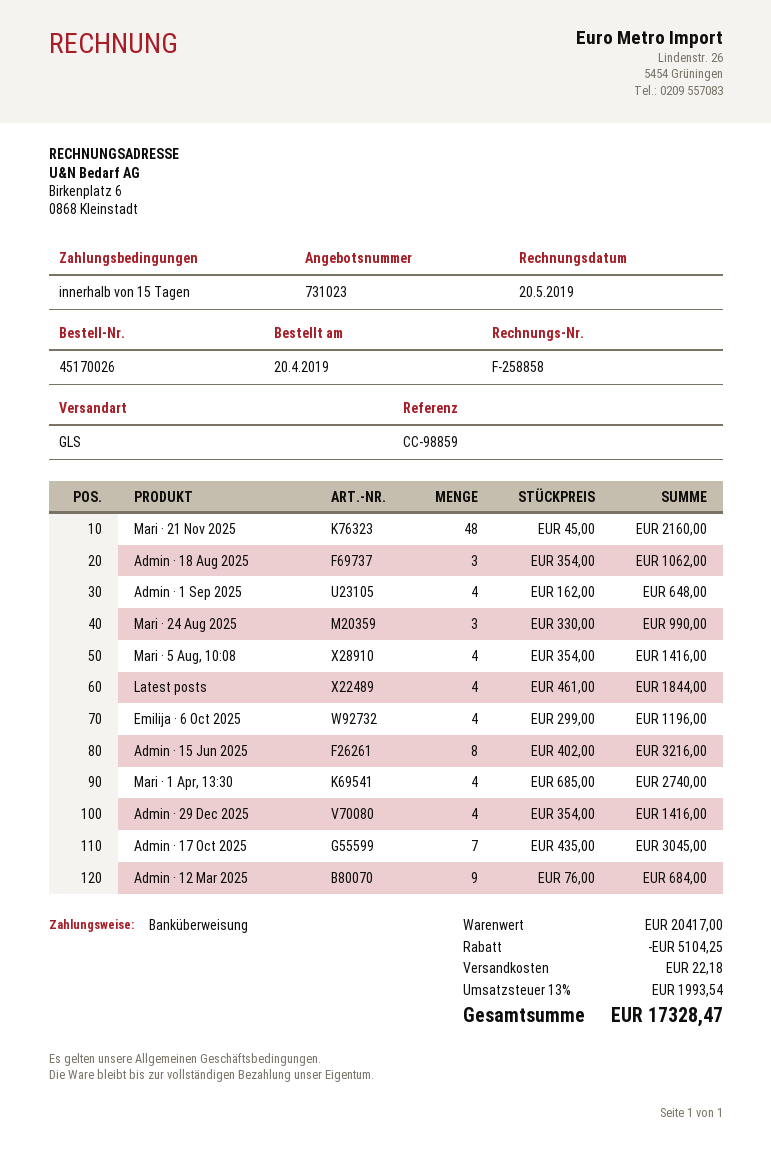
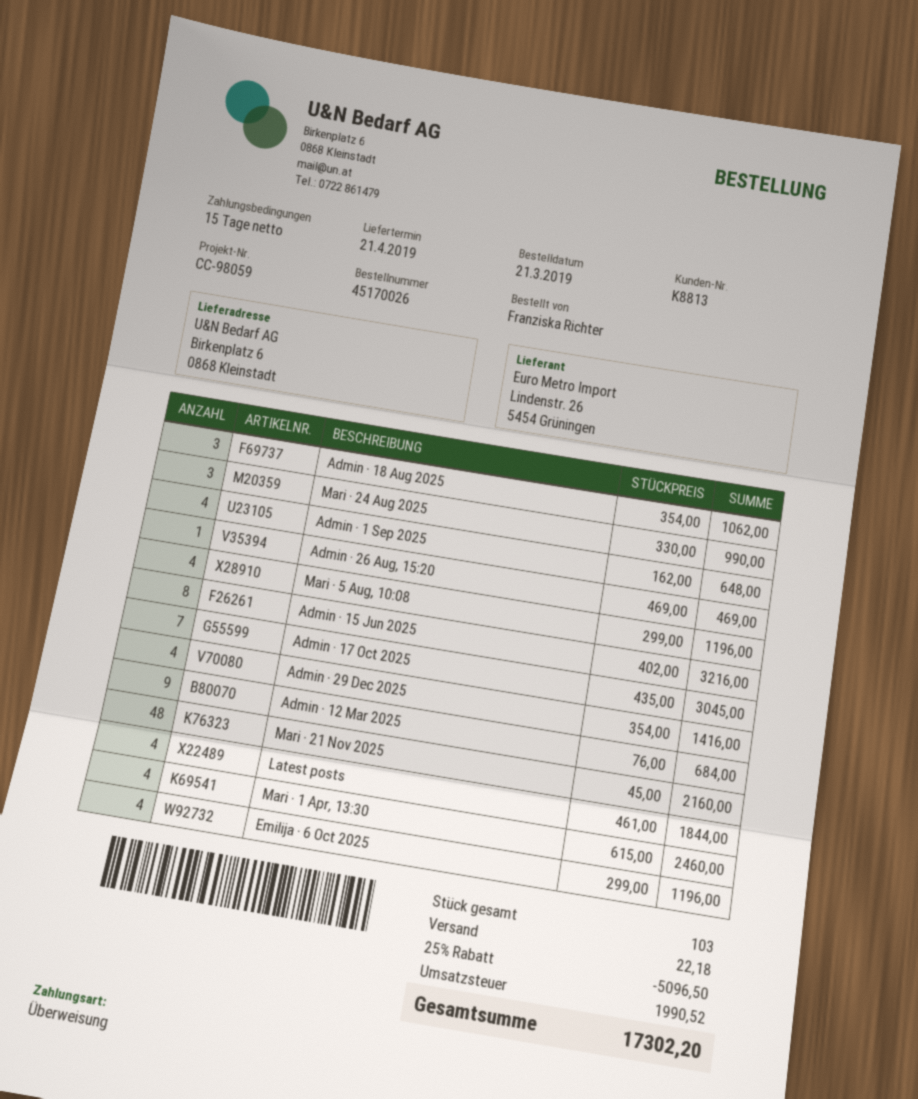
order date: 2019-04-20 -> 2019-03-21
reference: CC-98859 -> CC-98059
Mari · 5 Aug, 10:08: 4 x 354.00 = 1416.00 -> 4 x 299.00 = 1196.00
Mari · 1 Apr, 13:30: 4 x 685.00 = 2740.00 -> 4 x 615.00 = 2460.00
Admin · 26 Aug, 15:20: none -> 1 x 469.00 = 469.00
discount: 5104.25 -> 5096.50
tax: 1993.54 -> 1990.52
total: 17328.47 -> 17302.20

